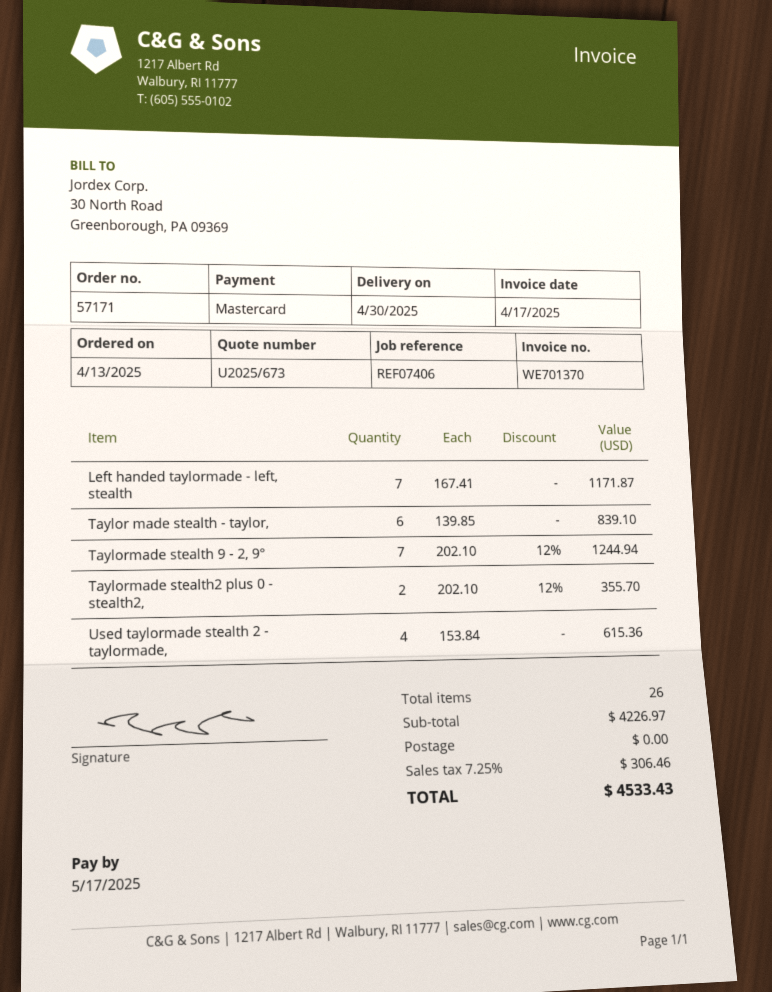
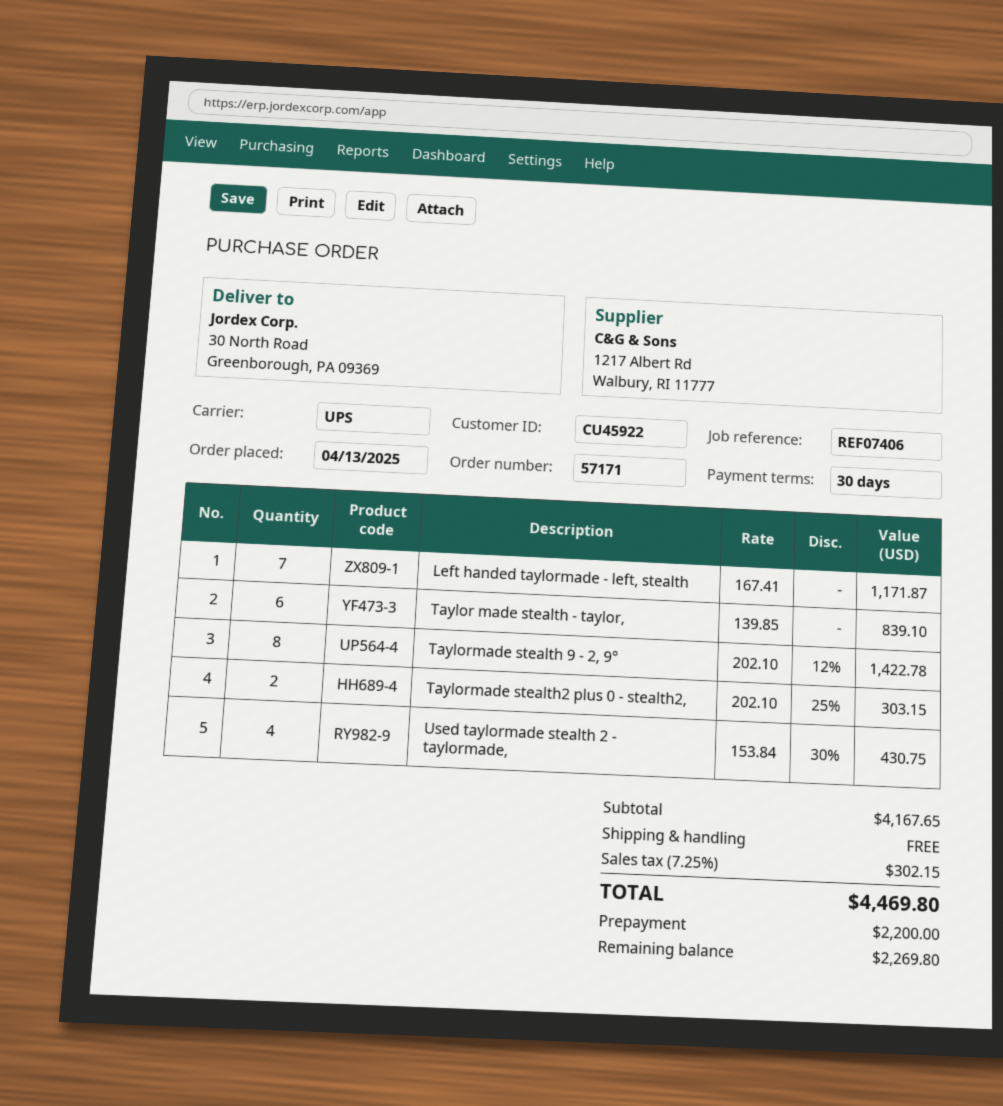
Taylormade stealth 9 - 2, 9°: 7 x 202.10 - 12% = 1244.94 -> 8 x 202.10 - 12% = 1422.78
Taylormade stealth2 plus 0 - stealth2,: 2 x 202.10 - 12% = 355.70 -> 2 x 202.10 - 25% = 303.15
Used taylormade stealth 2 - taylormade,: 4 x 153.84 = 615.36 -> 4 x 153.84 - 30% = 430.75
subtotal: 4226.97 -> 4167.65
tax: 7.25% = 306.46 -> 7.25% = 302.15
total: 4533.43 -> 4469.80

